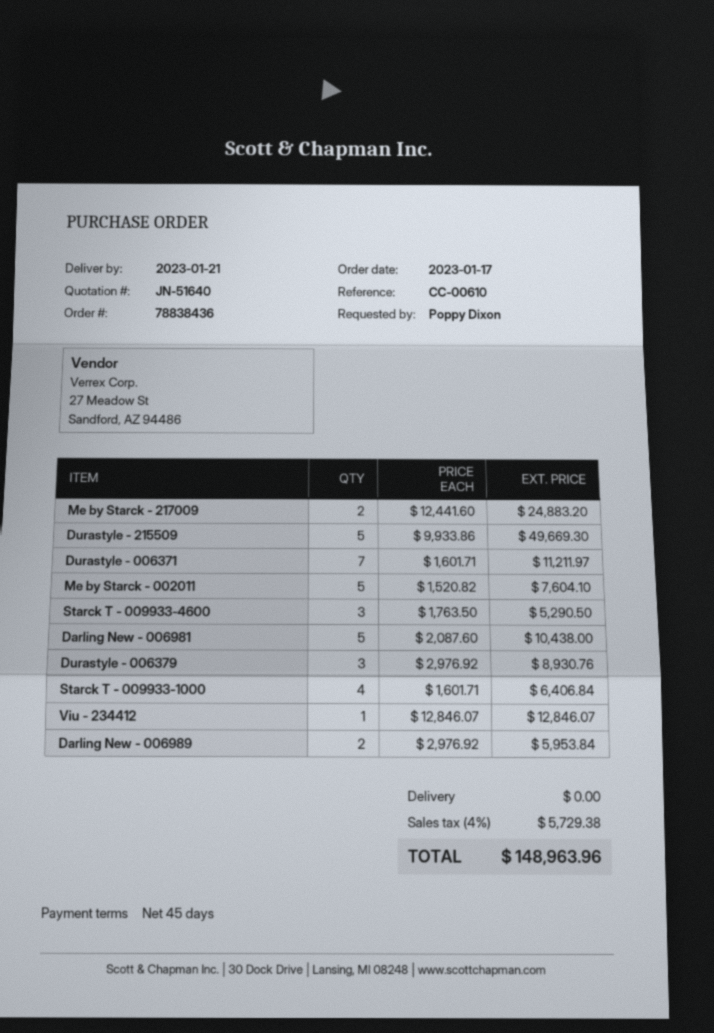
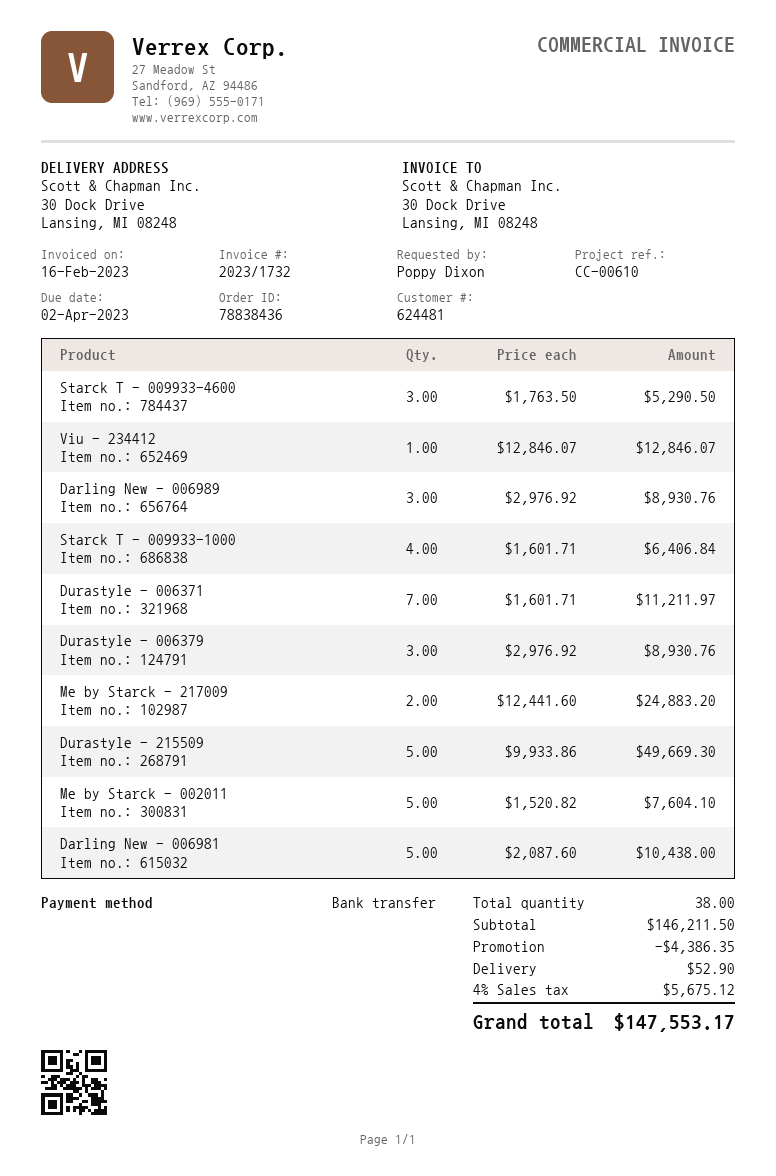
Darling New - 006989: 2 x 2976.92 = 5953.84 -> 3 x 2976.92 = 8930.76
discount: none -> 4386.35
shipping: 0.00 -> 52.90
tax: 4% = 5729.38 -> 4% = 5675.12
total: 148963.96 -> 147553.17

